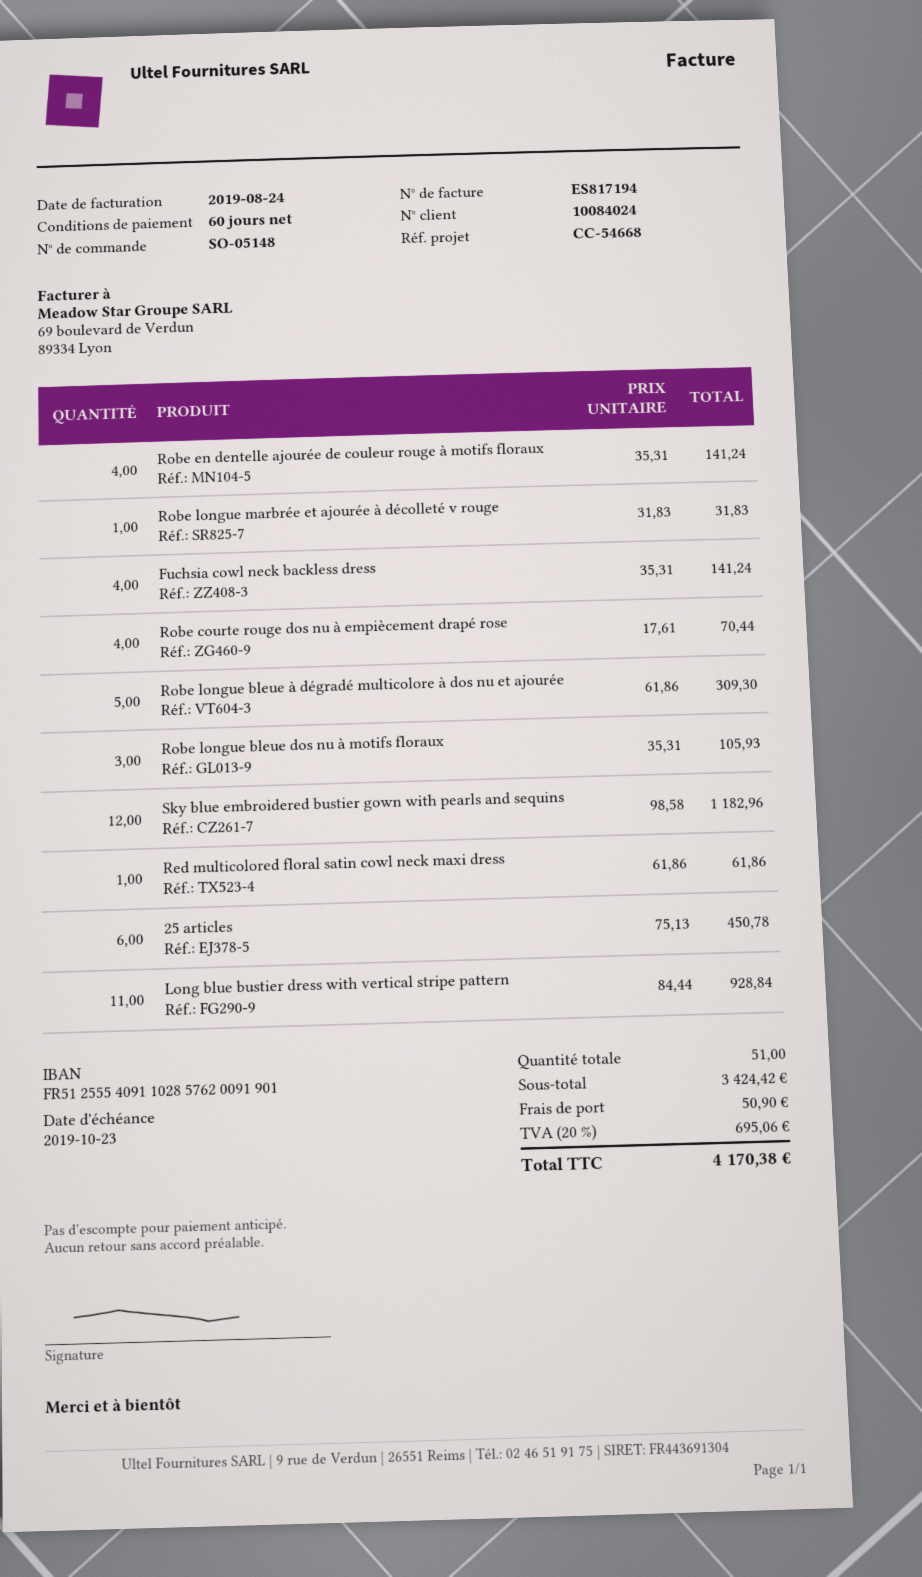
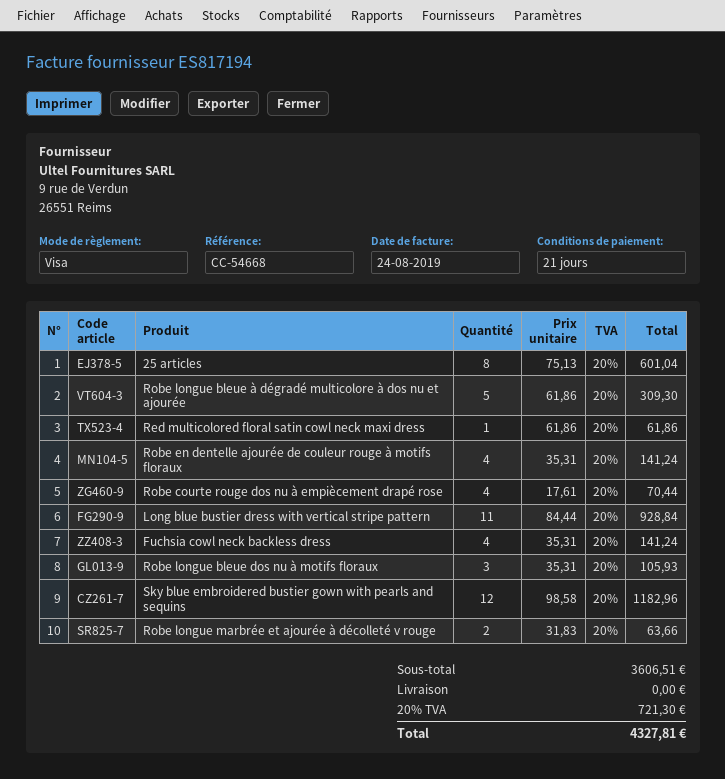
payment terms: 60 days -> 21 days
Robe longue marbrée et ajourée à décolleté v rouge: 1 x 31.83 = 31.83 -> 2 x 31.83 = 63.66
25 articles: 6 x 75.13 = 450.78 -> 8 x 75.13 = 601.04
subtotal: 3424.42 -> 3606.51
shipping: 50.90 -> 0.00
tax: 20% = 695.06 -> 20% = 721.30
total: 4170.38 -> 4327.81

